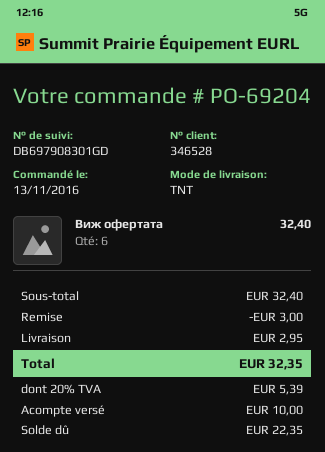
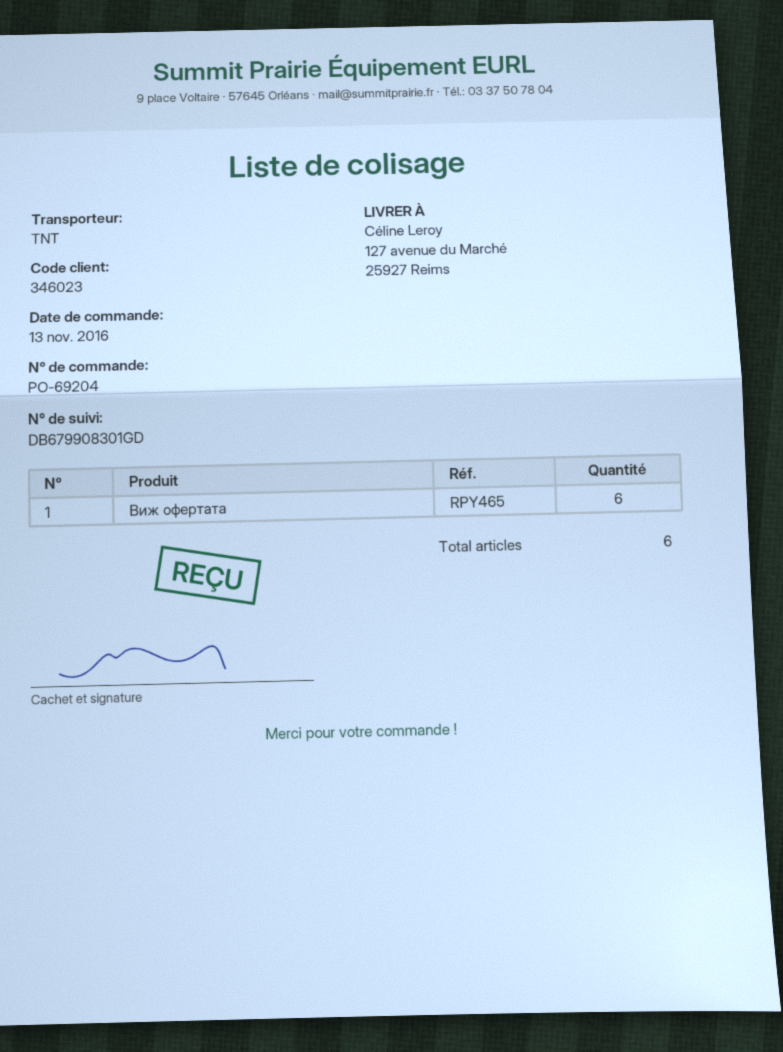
customer number: 346528 -> 346023
tracking number: DB697908301GD -> DB679908301GD

